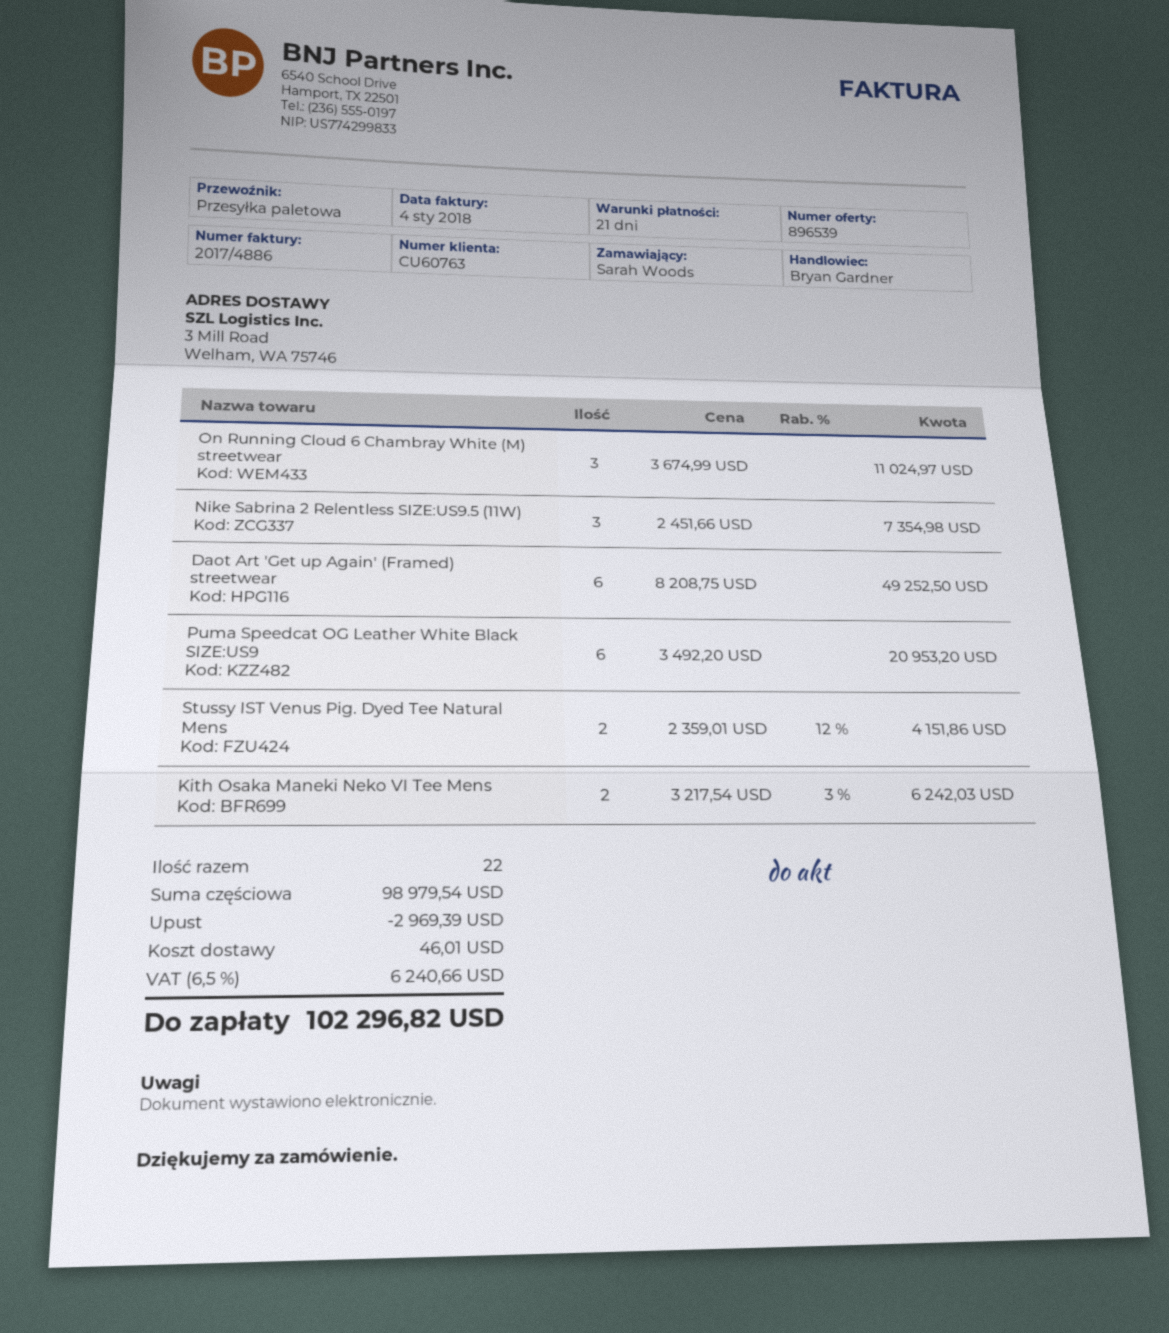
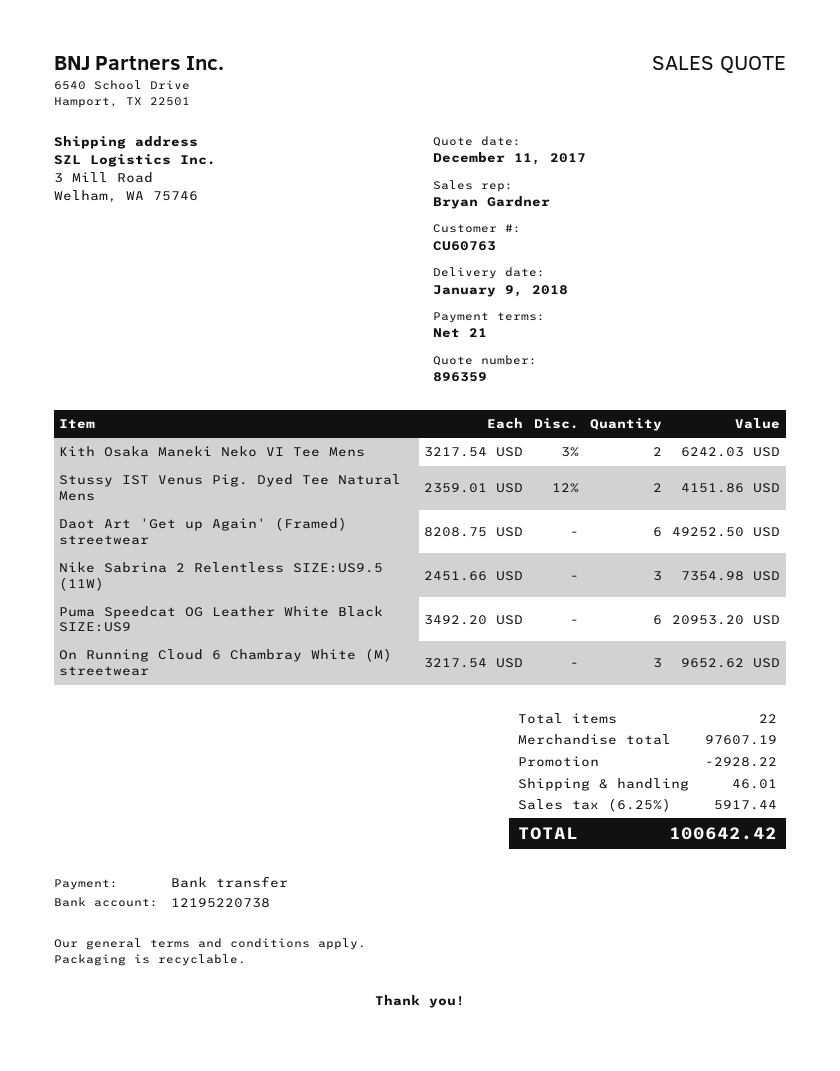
quote number: 896539 -> 896359
On Running Cloud 6 Chambray White (M) streetwear: 3 x 3674.99 = 11024.97 -> 3 x 3217.54 = 9652.62
subtotal: 98979.54 -> 97607.19
discount: 2969.39 -> 2928.22
tax: 6.5% = 6240.66 -> 6.25% = 5917.44
total: 102296.82 -> 100642.42

